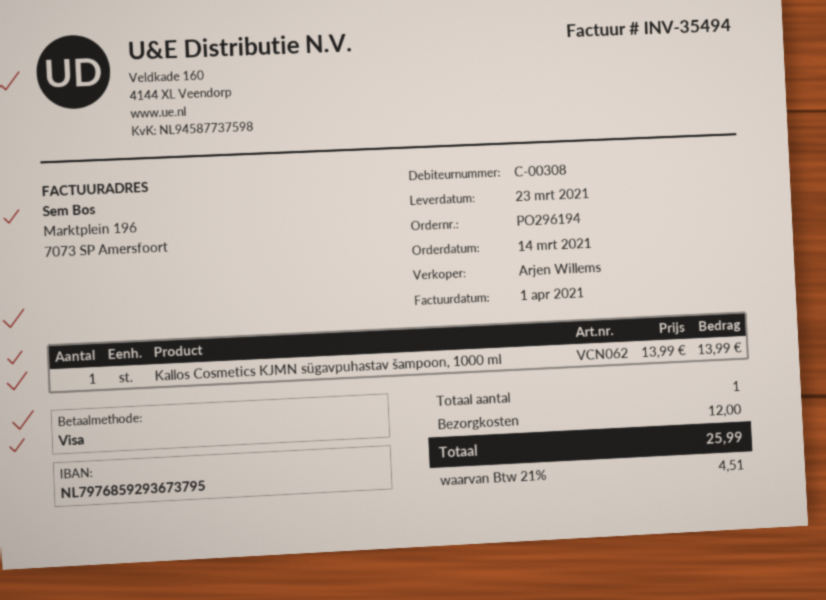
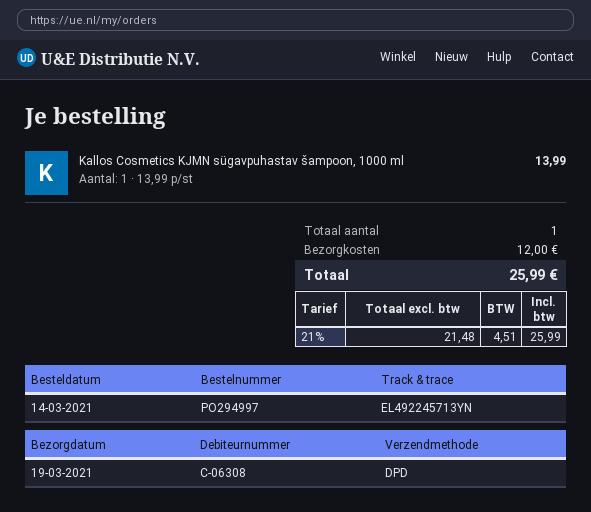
order number: PO296194 -> PO294997
delivery date: 2021-03-23 -> 2021-03-19
customer number: C-00308 -> C-06308

